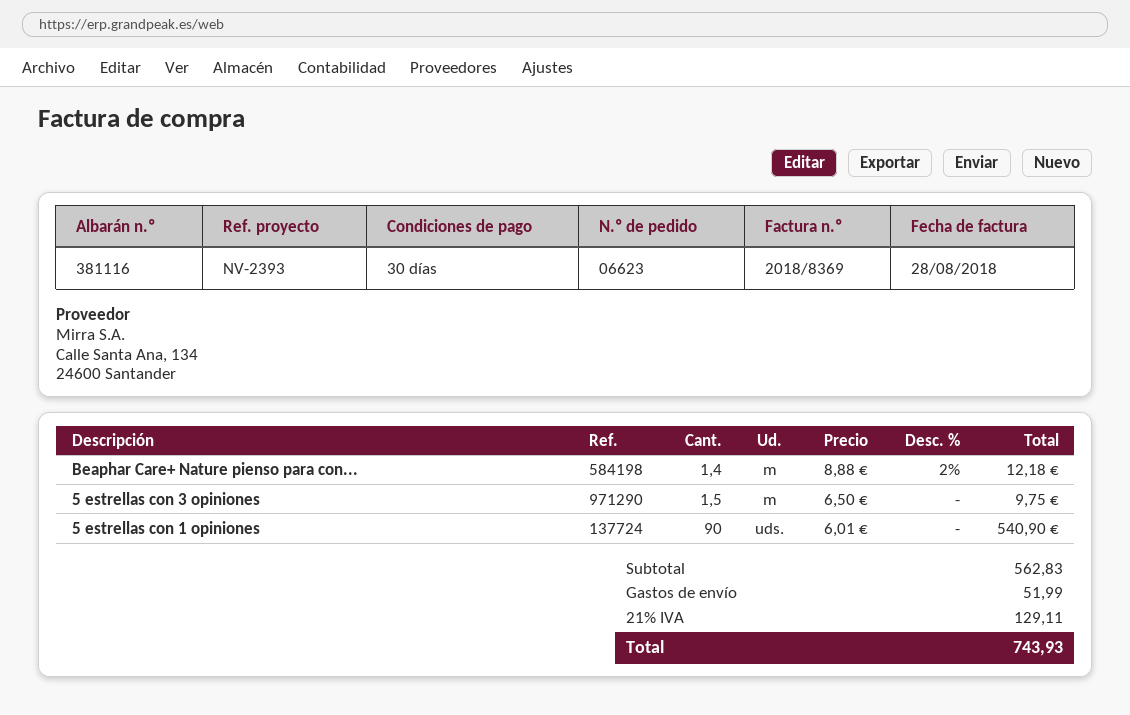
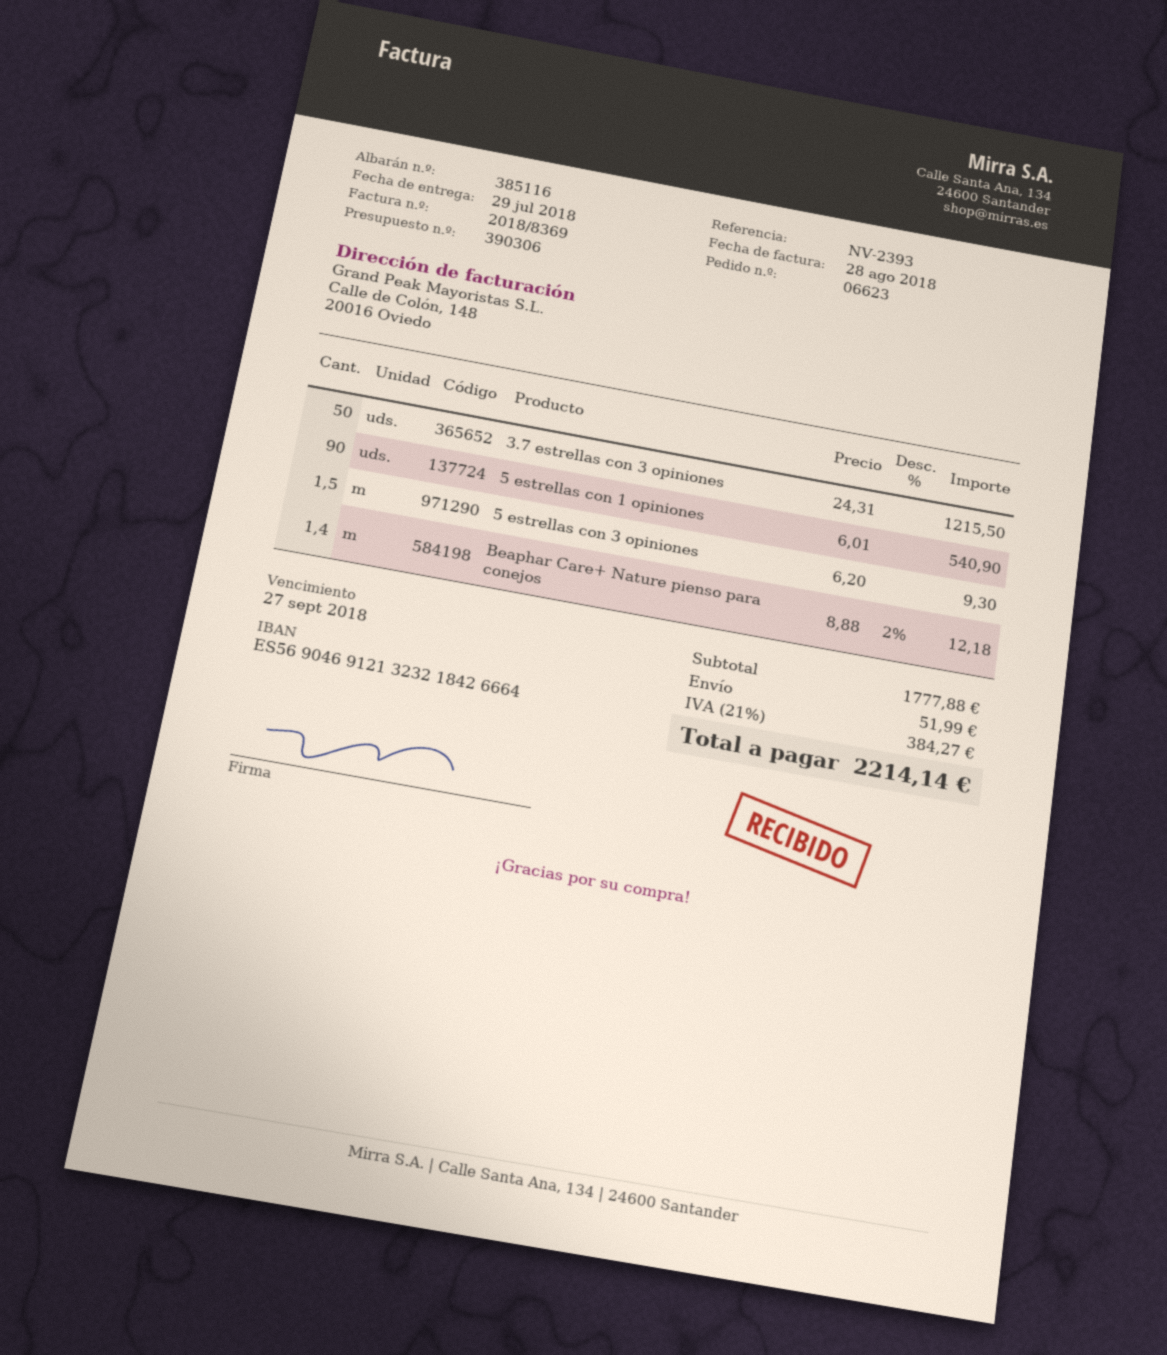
delivery note number: 381116 -> 385116
5 estrellas con 3 opiniones: 1.5 x 6.50 = 9.75 -> 1.5 x 6.20 = 9.30
3.7 estrellas con 3 opiniones: none -> 50 x 24.31 = 1215.50
subtotal: 562.83 -> 1777.88
tax: 21% = 129.11 -> 21% = 384.27
total: 743.93 -> 2214.14

